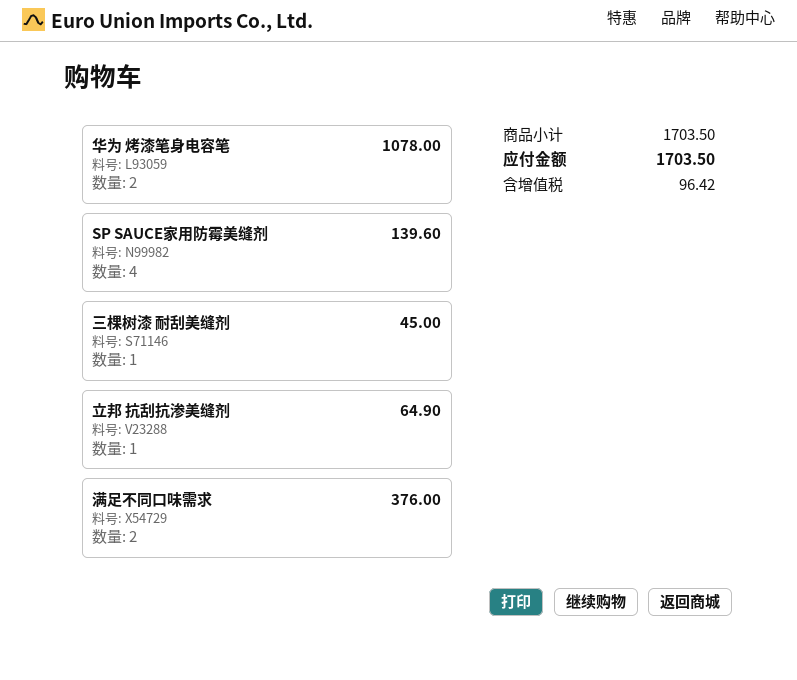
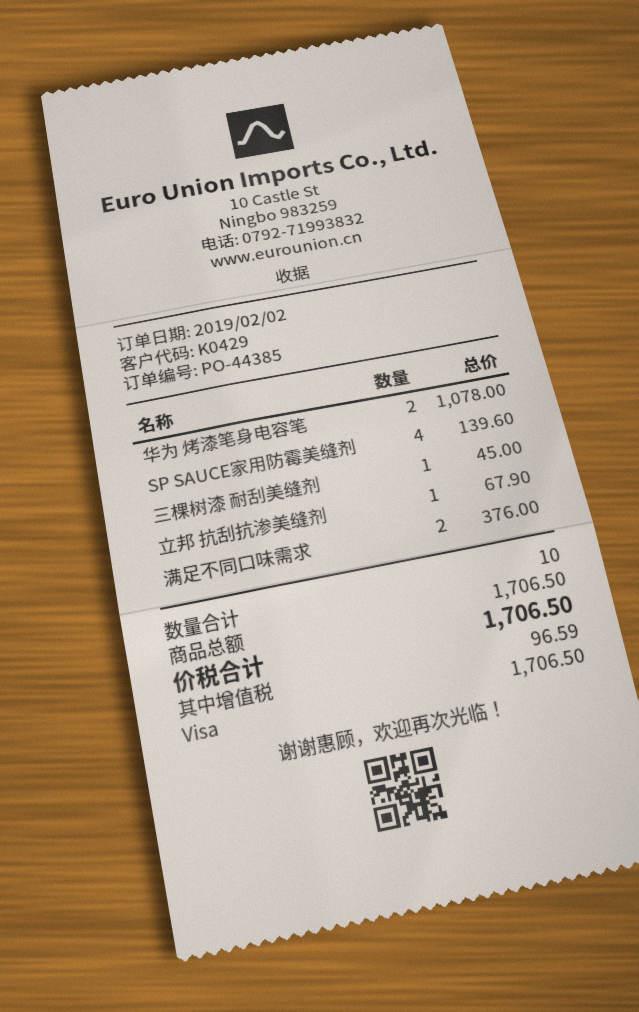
立邦 抗刮抗渗美缝剂: 1 for 64.90 -> 1 for 67.90
subtotal: 1703.50 -> 1706.50
tax: 96.42 -> 96.59
total: 1703.50 -> 1706.50

